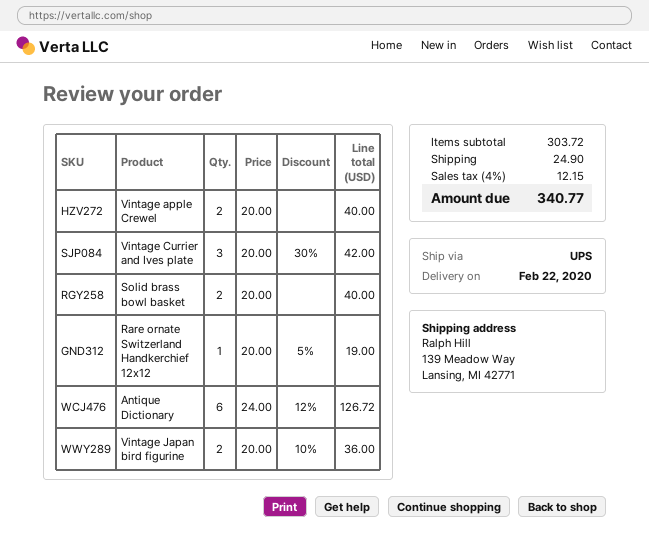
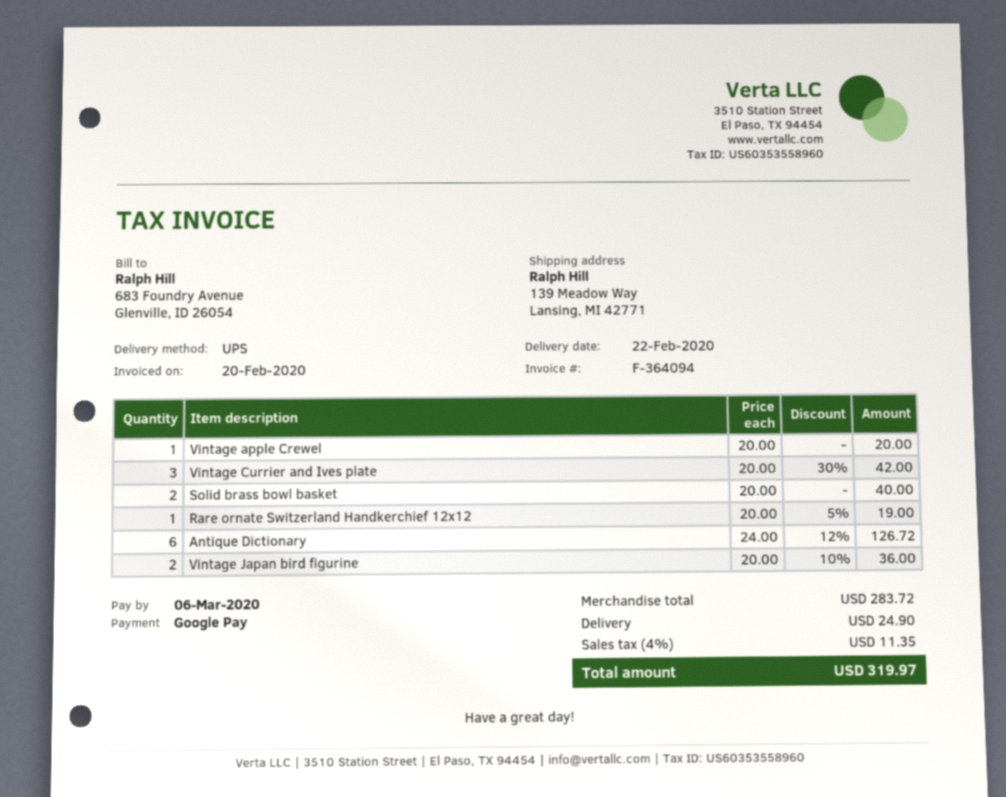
Vintage apple Crewel: 2 x 20.00 = 40.00 -> 1 x 20.00 = 20.00
subtotal: 303.72 -> 283.72
tax: 4% = 12.15 -> 4% = 11.35
total: 340.77 -> 319.97

